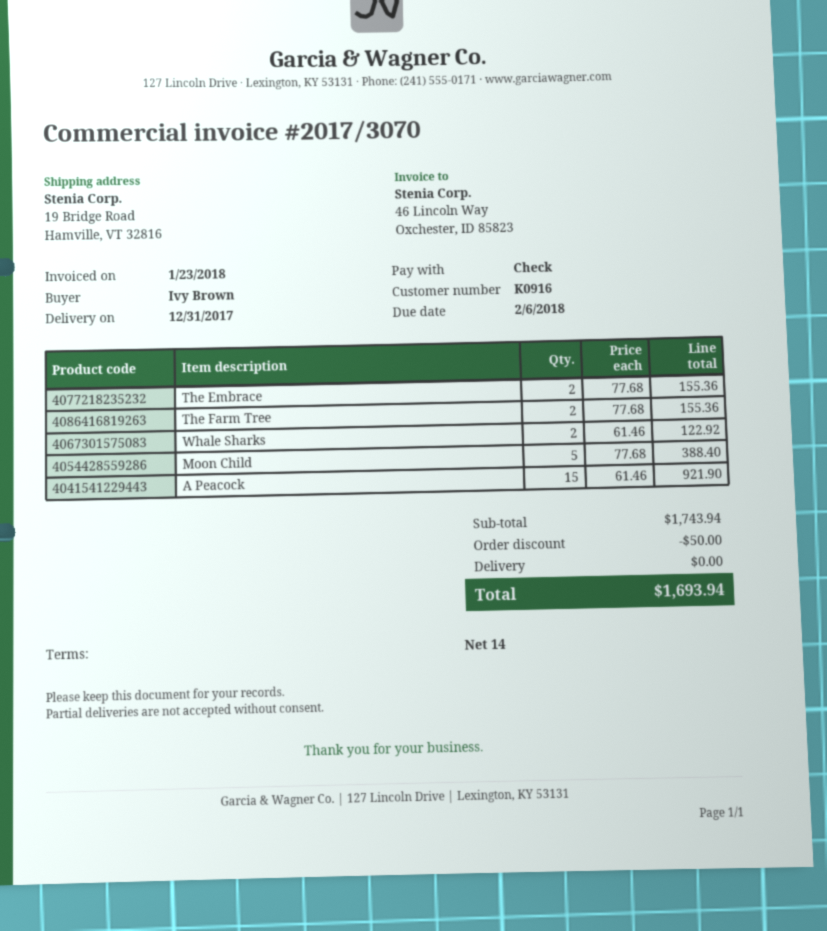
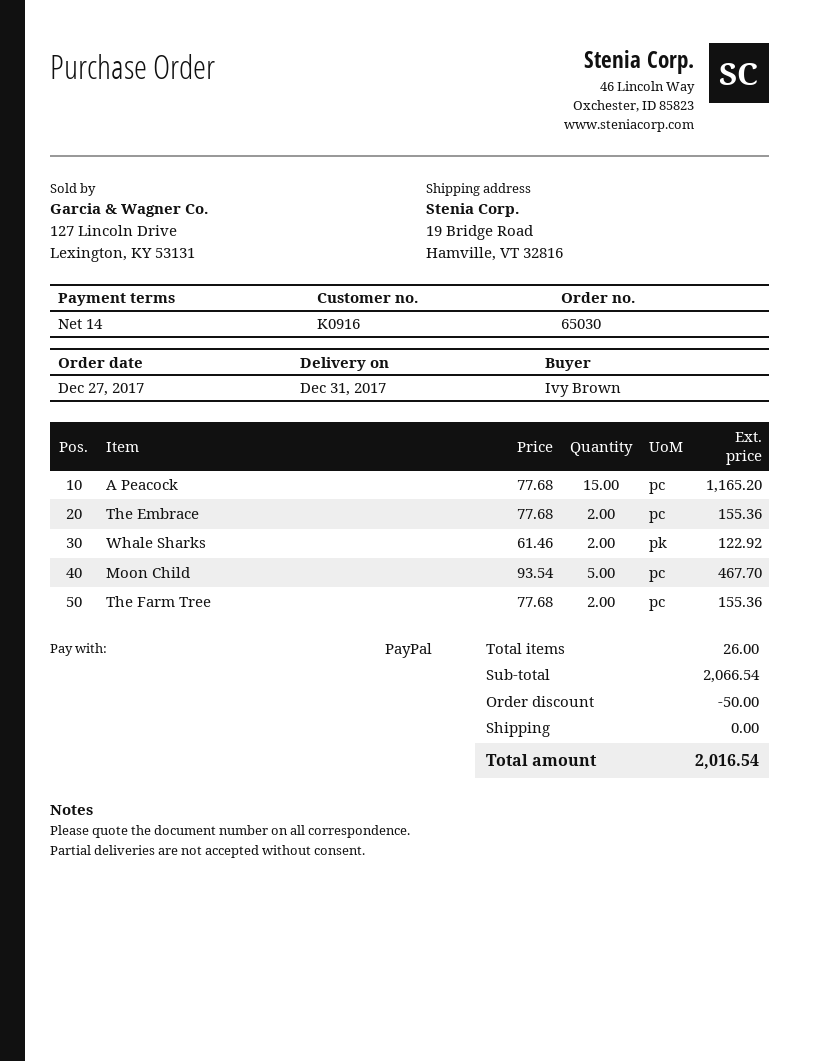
payment method: cheque -> PayPal
Moon Child: 5 x 77.68 = 388.40 -> 5 x 93.54 = 467.70
A Peacock: 15 x 61.46 = 921.90 -> 15 x 77.68 = 1165.20
subtotal: 1743.94 -> 2066.54
total: 1693.94 -> 2016.54

